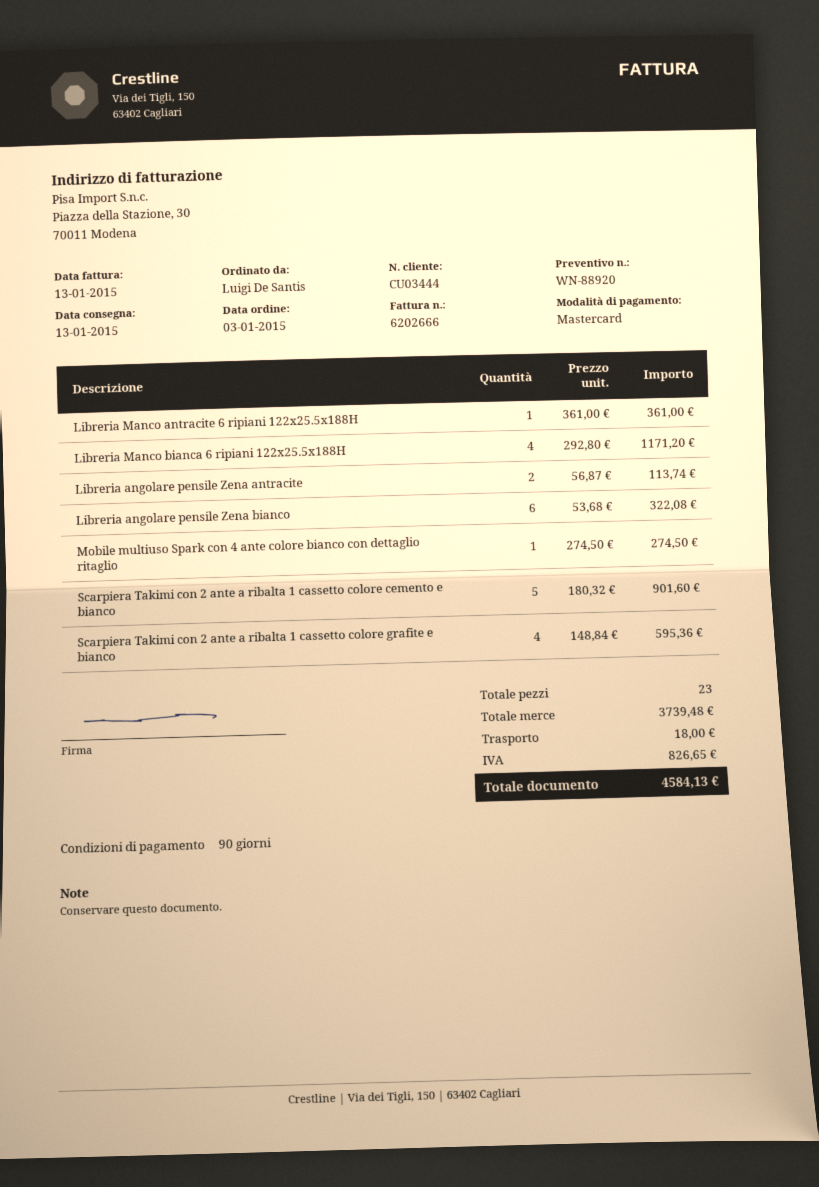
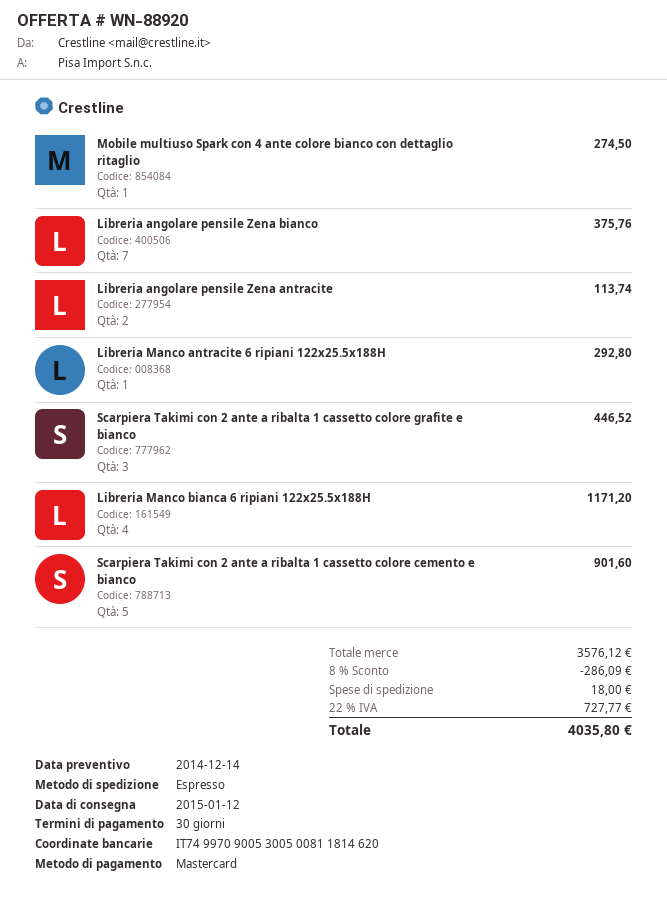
delivery date: 2015-01-13 -> 2015-01-12
payment terms: 90 days -> 30 days
Libreria Manco antracite 6 ripiani 122x25.5x188H: 1 for 361.00 -> 1 for 292.80
Libreria angolare pensile Zena bianco: 6 for 322.08 -> 7 for 375.76
Scarpiera Takimi con 2 ante a ribalta 1 cassetto colore grafite e bianco: 4 for 595.36 -> 3 for 446.52
subtotal: 3739.48 -> 3576.12
discount: none -> 8% = 286.09
tax: 826.65 -> 727.77
total: 4584.13 -> 4035.80

